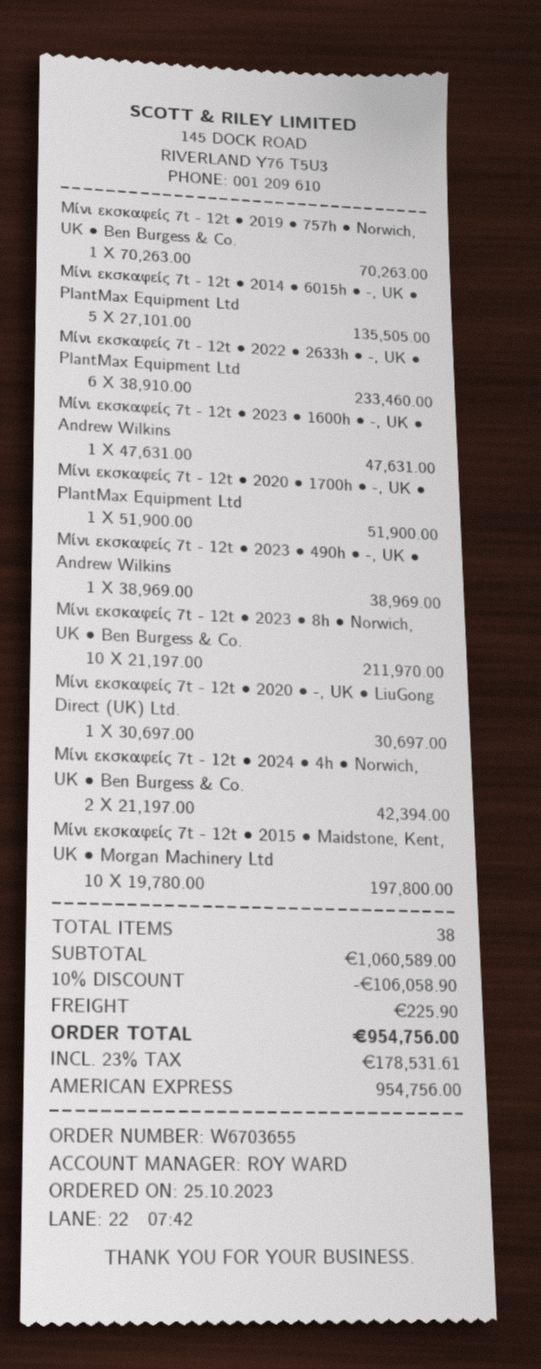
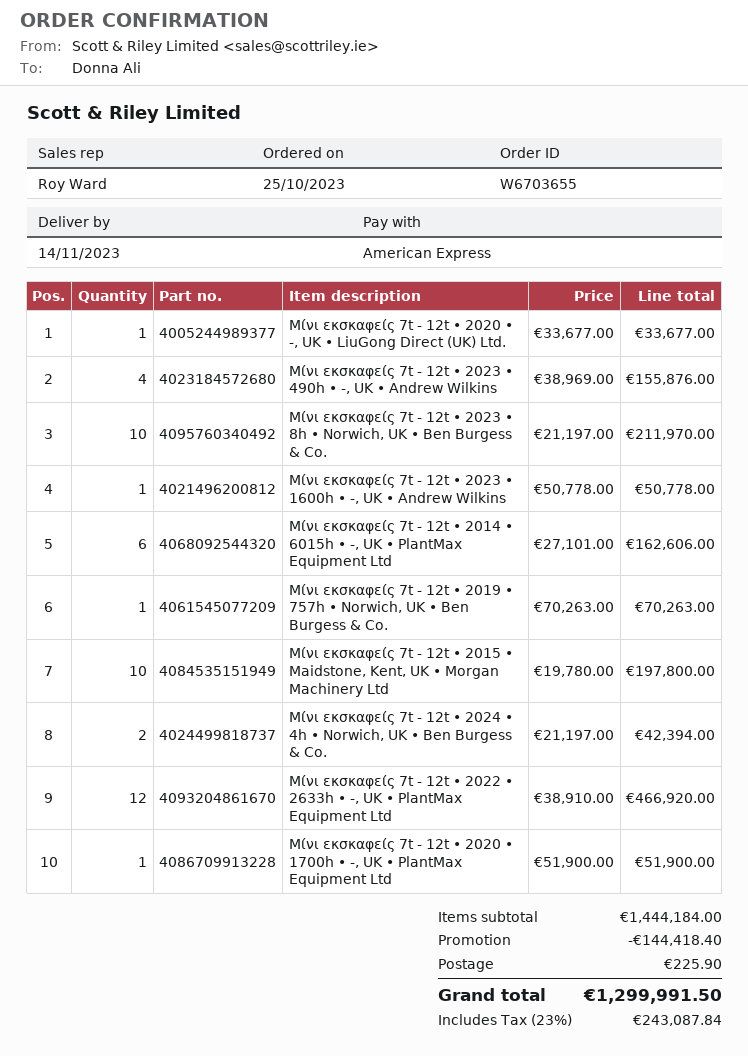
Μίνι εκσκαφείς 7t - 12t • 2014 • 6015h • -, UK • PlantMax Equipment Ltd: 5 x 27101.00 = 135505.00 -> 6 x 27101.00 = 162606.00
Μίνι εκσκαφείς 7t - 12t • 2022 • 2633h • -, UK • PlantMax Equipment Ltd: 6 x 38910.00 = 233460.00 -> 12 x 38910.00 = 466920.00
Μίνι εκσκαφείς 7t - 12t • 2023 • 1600h • -, UK • Andrew Wilkins: 1 x 47631.00 = 47631.00 -> 1 x 50778.00 = 50778.00
Μίνι εκσκαφείς 7t - 12t • 2023 • 490h • -, UK • Andrew Wilkins: 1 x 38969.00 = 38969.00 -> 4 x 38969.00 = 155876.00
Μίνι εκσκαφείς 7t - 12t • 2020 • -, UK • LiuGong Direct (UK) Ltd.: 1 x 30697.00 = 30697.00 -> 1 x 33677.00 = 33677.00
subtotal: 1060589.00 -> 1444184.00
discount: 106058.90 -> 144418.40
tax: 23% = 178531.61 -> 23% = 243087.84
total: 954756.00 -> 1299991.50

